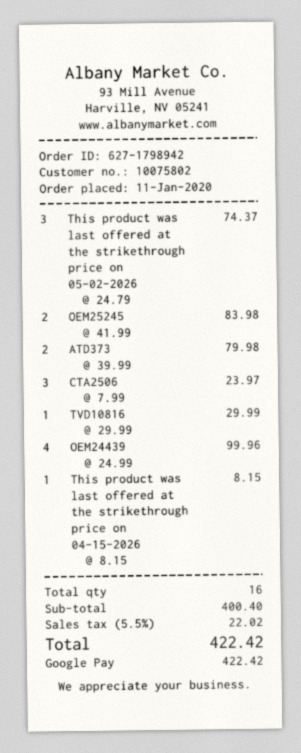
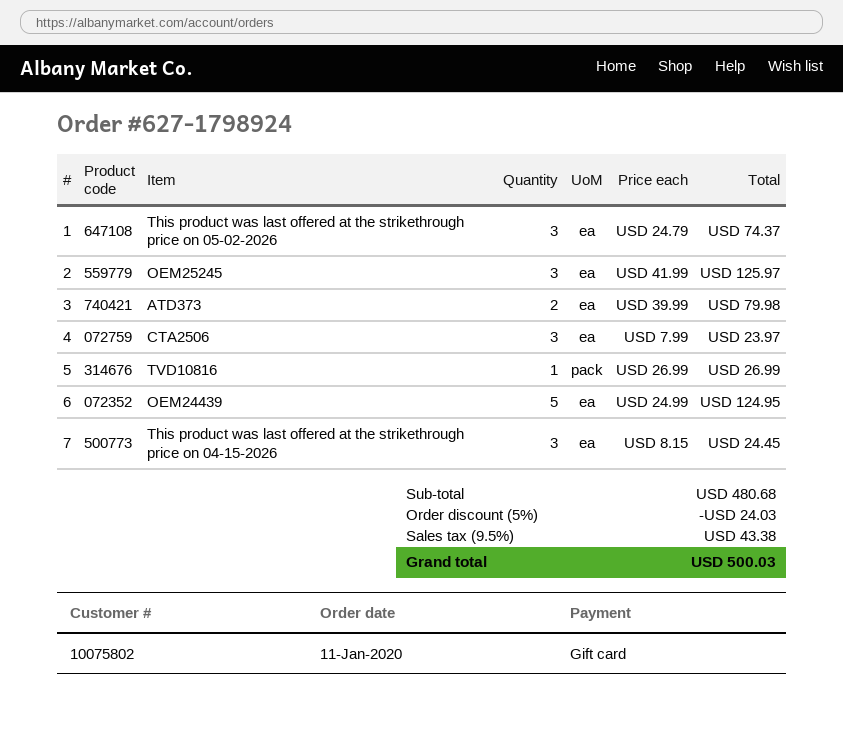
order number: 627-1798942 -> 627-1798924
payment method: Google Pay -> gift card
OEM25245: 2 x 41.99 = 83.98 -> 3 x 41.99 = 125.97
TVD10816: 1 x 29.99 = 29.99 -> 1 x 26.99 = 26.99
OEM24439: 4 x 24.99 = 99.96 -> 5 x 24.99 = 124.95
This product was last offered at the strikethrough price on 04-15-2026: 1 x 8.15 = 8.15 -> 3 x 8.15 = 24.45
subtotal: 400.40 -> 480.68
discount: none -> 5% = 24.03
tax: 5.5% = 22.02 -> 9.5% = 43.38
total: 422.42 -> 500.03

